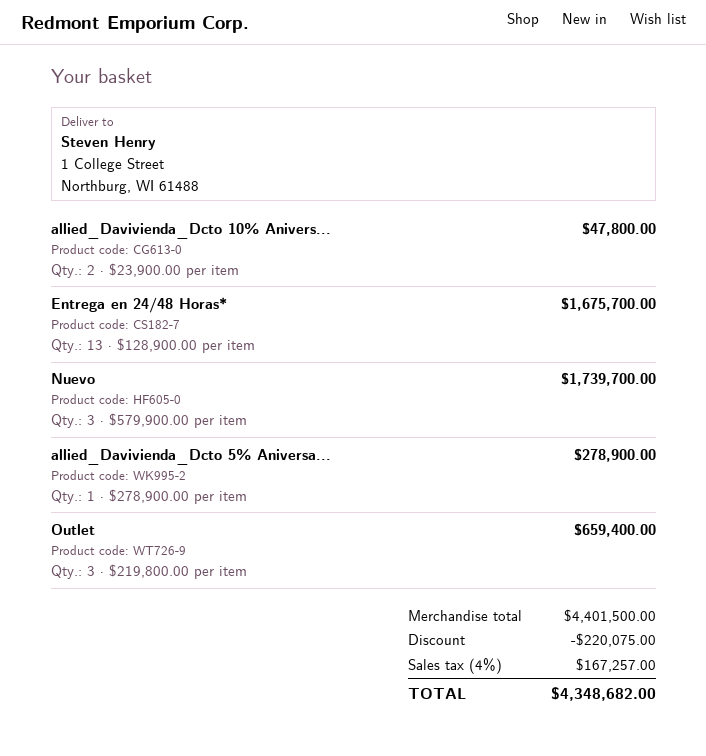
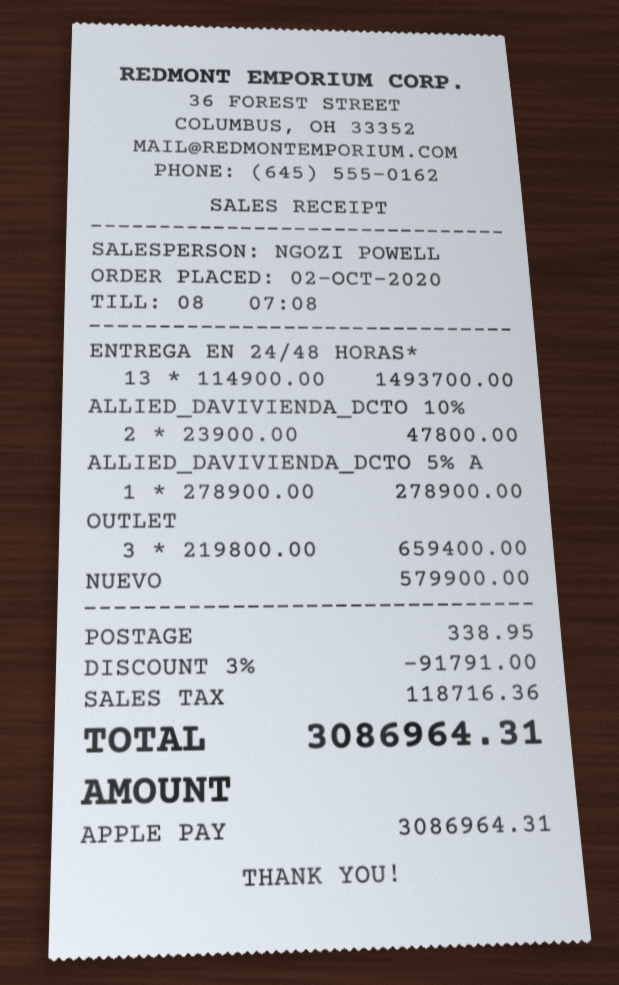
Entrega en 24/48 Horas*: 13 x 128900.00 = 1675700.00 -> 13 x 114900.00 = 1493700.00
Nuevo: 3 x 579900.00 = 1739700.00 -> 1 x 579900.00 = 579900.00
discount: 220075.00 -> 91791.00
shipping: none -> 338.95
tax: 167257.00 -> 118716.36
total: 4348682.00 -> 3086964.31

